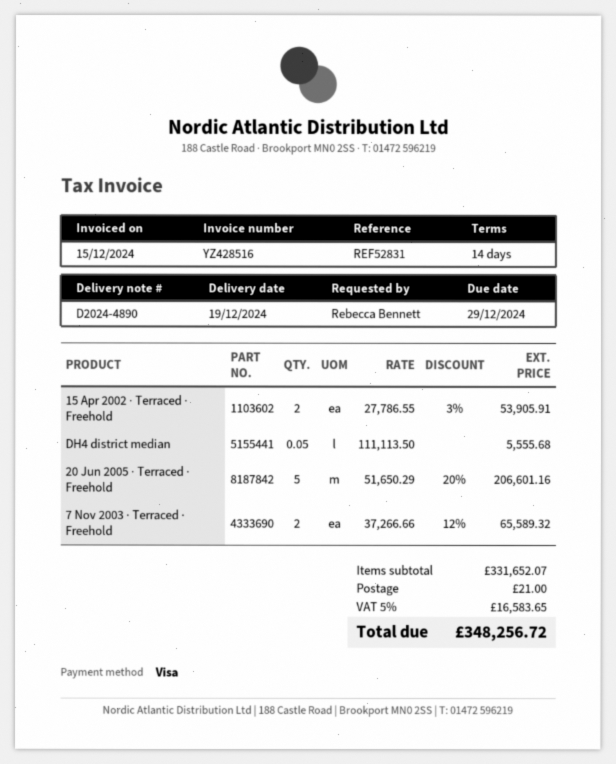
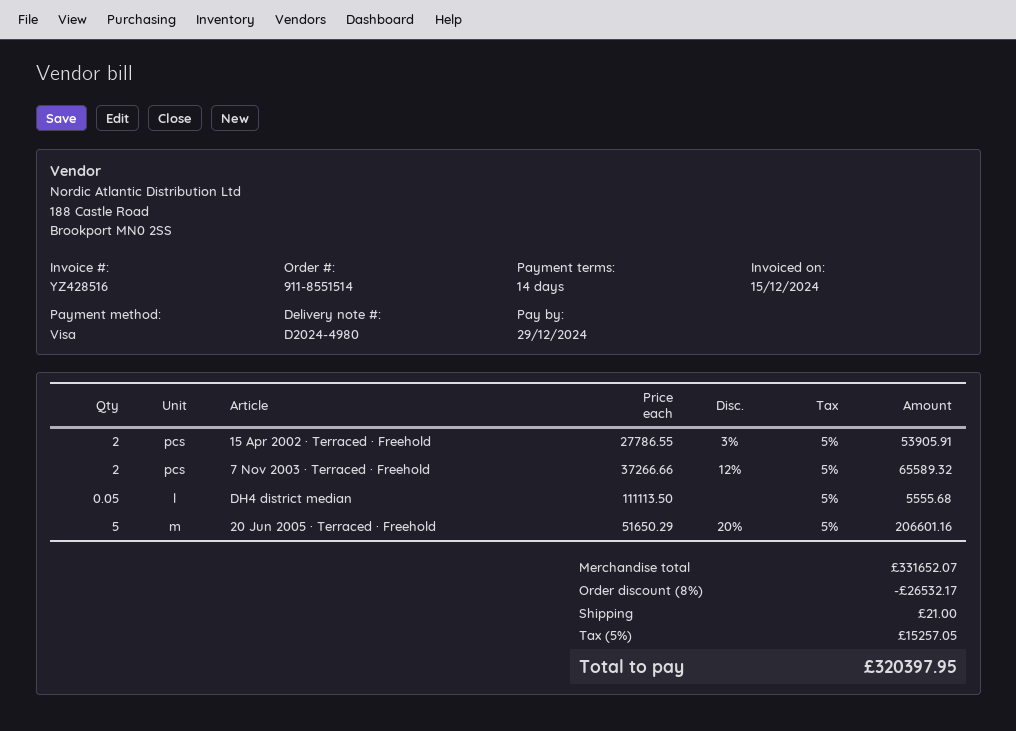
delivery note number: D2024-4890 -> D2024-4980
discount: none -> 8% = 26532.17
tax: 5% = 16583.65 -> 5% = 15257.05
total: 348256.72 -> 320397.95

